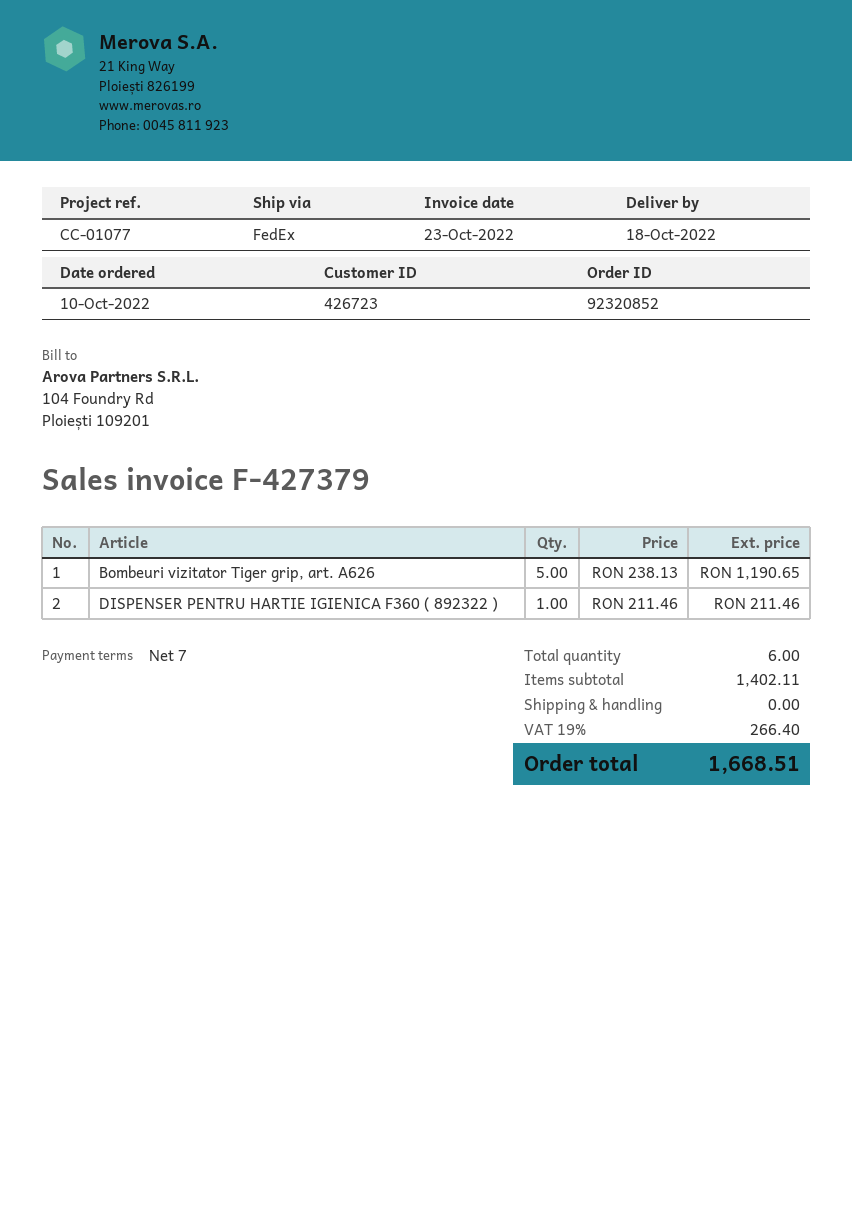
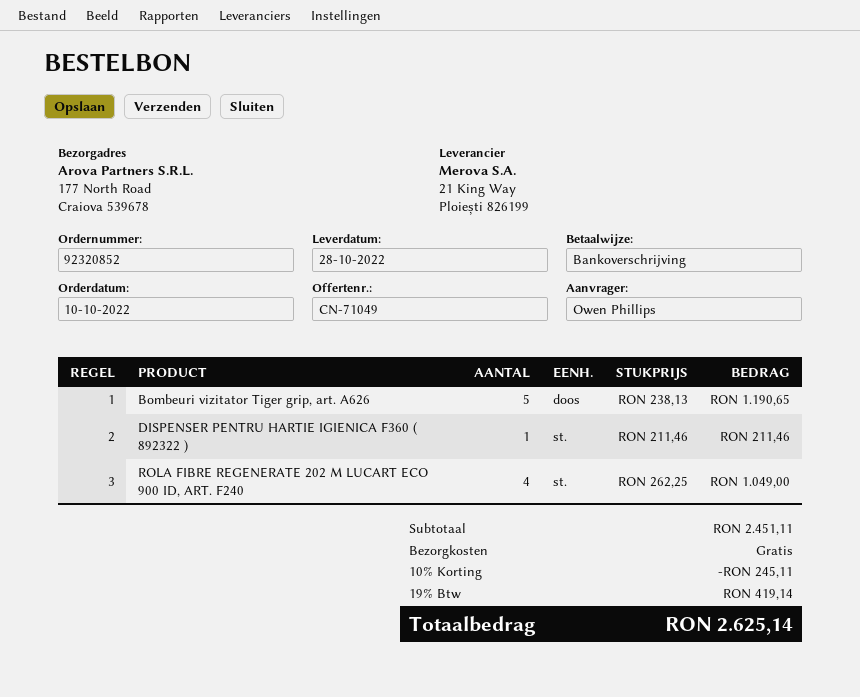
delivery date: 2022-10-18 -> 2022-10-28
ROLA FIBRE REGENERATE 202 M LUCART ECO 900 ID, ART. F240: none -> 4 x 262.25 = 1049.00
subtotal: 1402.11 -> 2451.11
discount: none -> 10% = 245.11
tax: 19% = 266.40 -> 19% = 419.14
total: 1668.51 -> 2625.14

